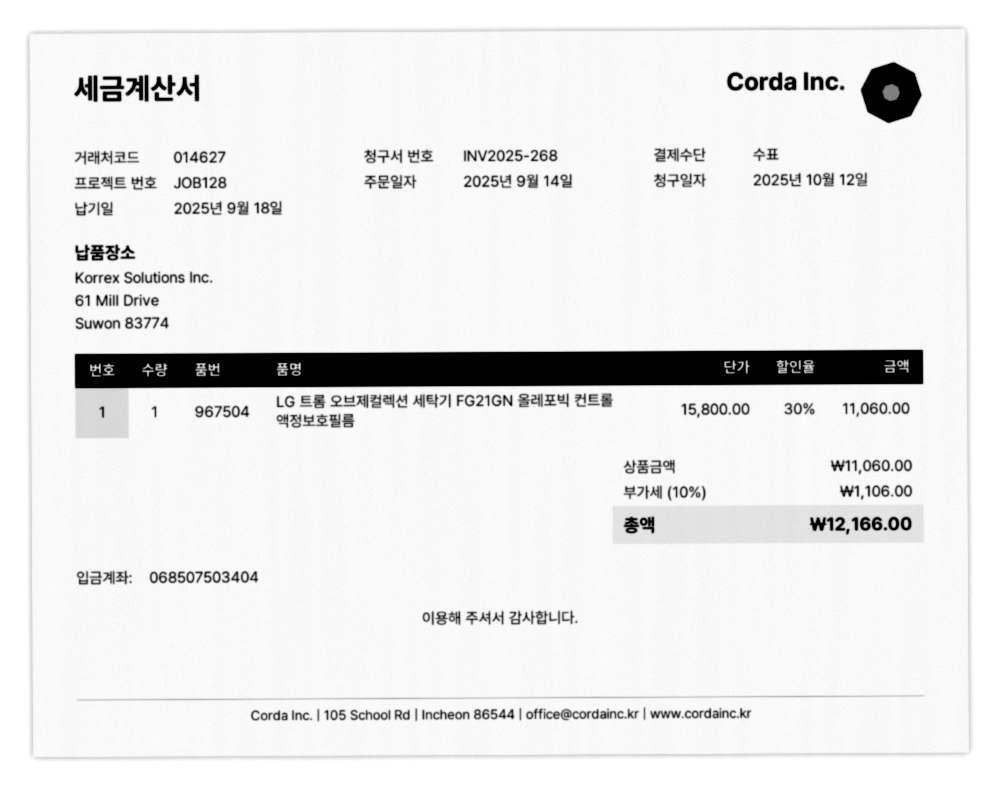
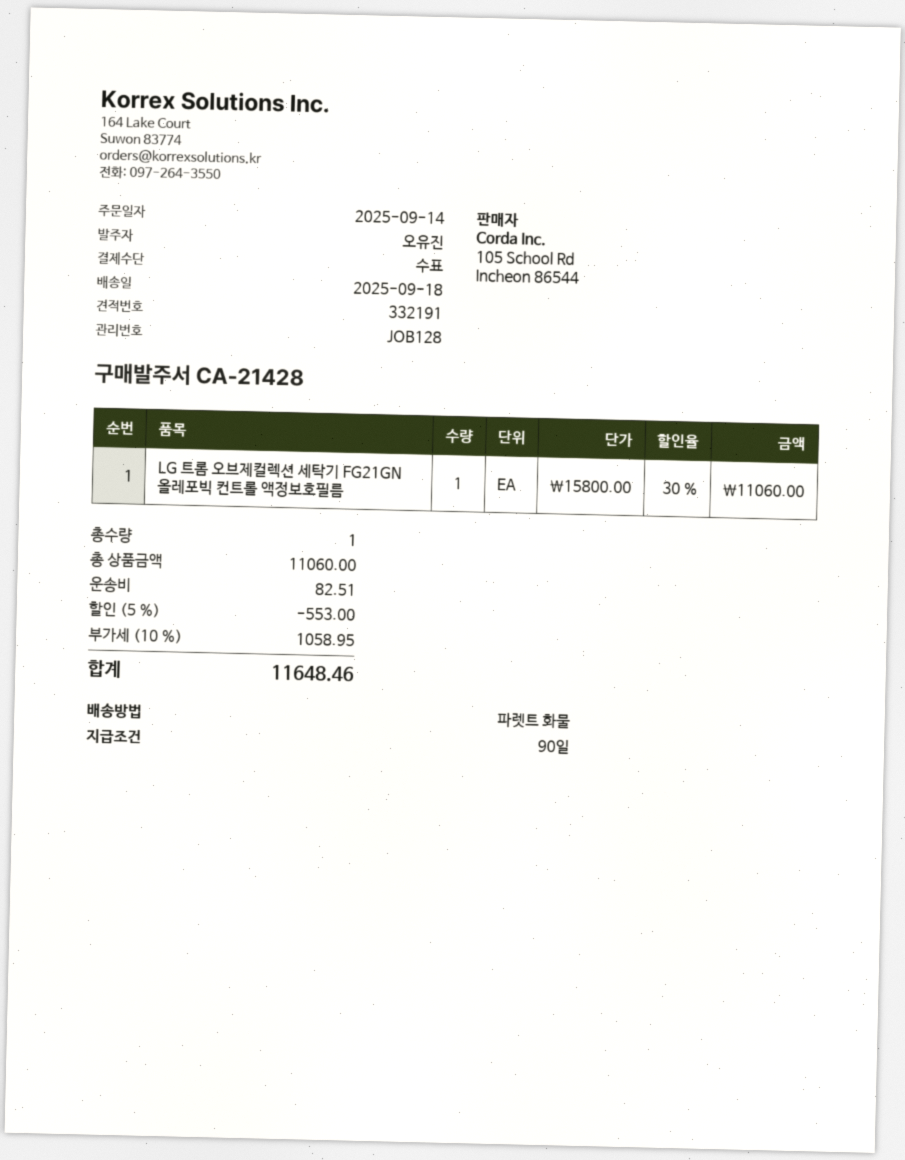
discount: none -> 5% = 553.00
shipping: none -> 82.51
tax: 10% = 1106.00 -> 10% = 1058.95
total: 12166.00 -> 11648.46

